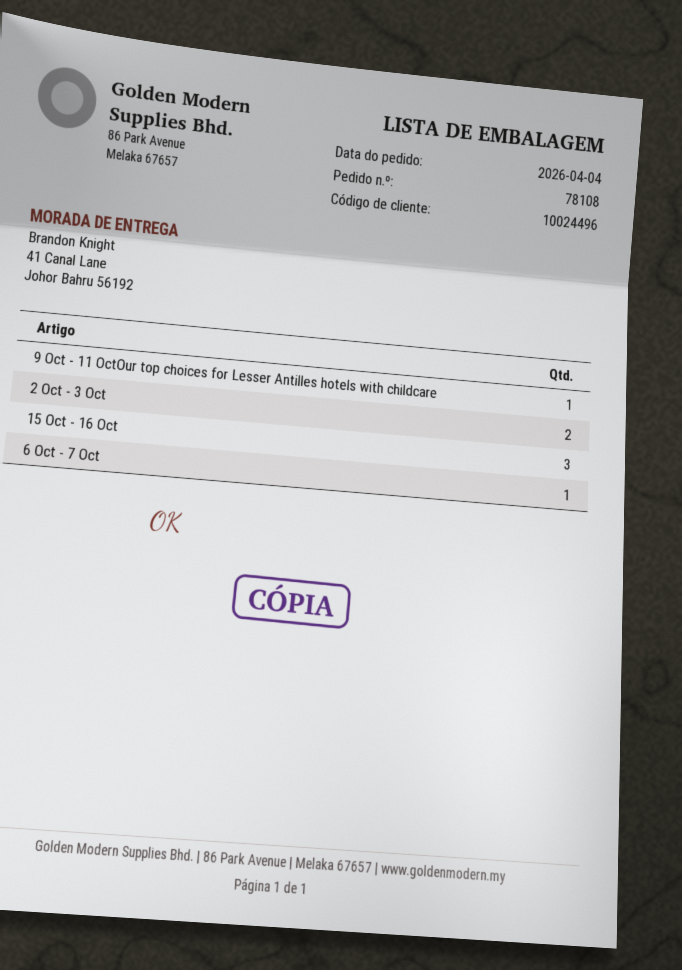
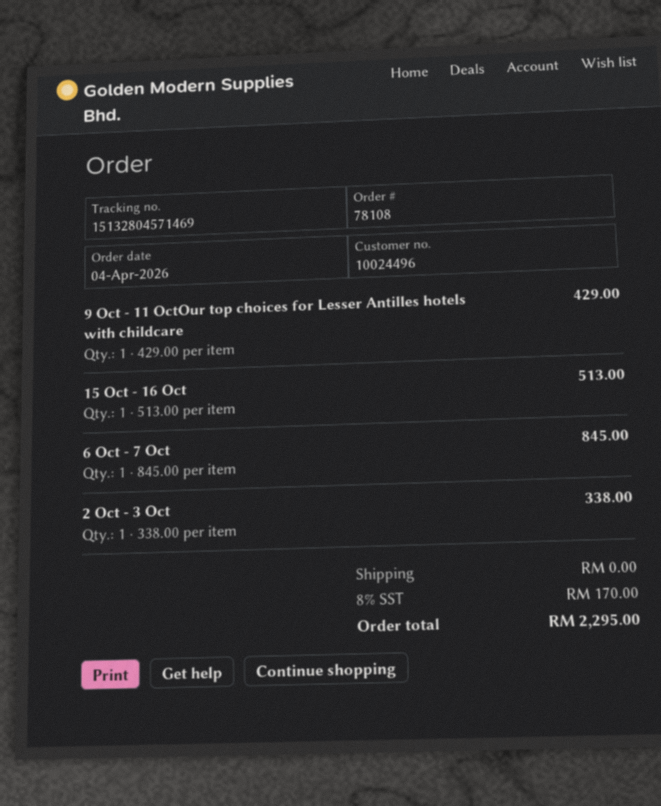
2 Oct - 3 Oct: 2 -> 1
15 Oct - 16 Oct: 3 -> 1

